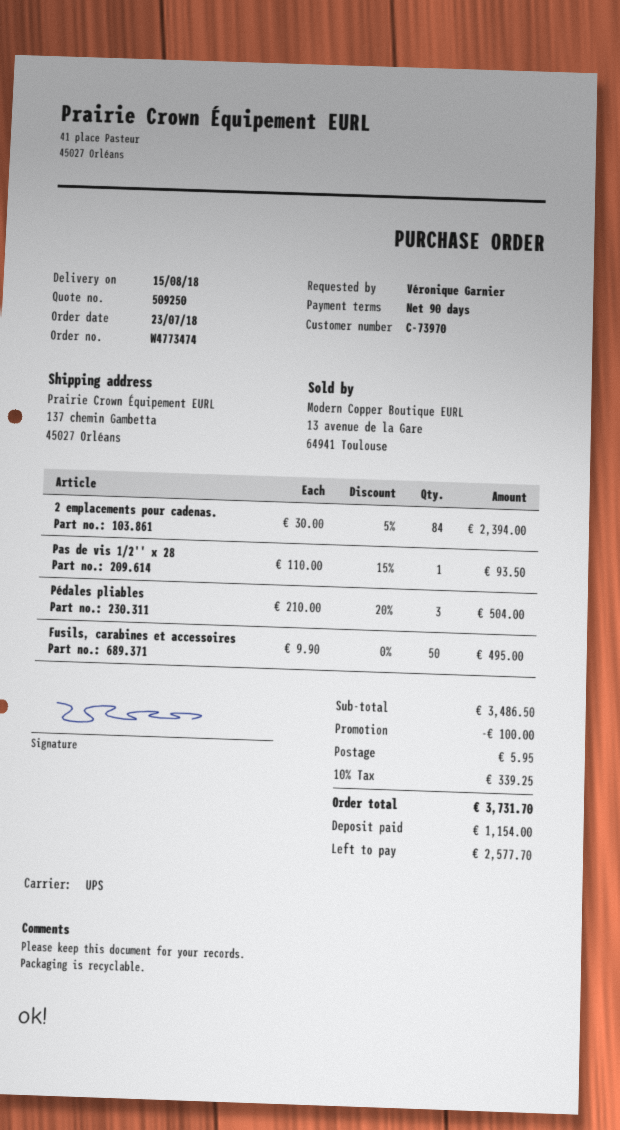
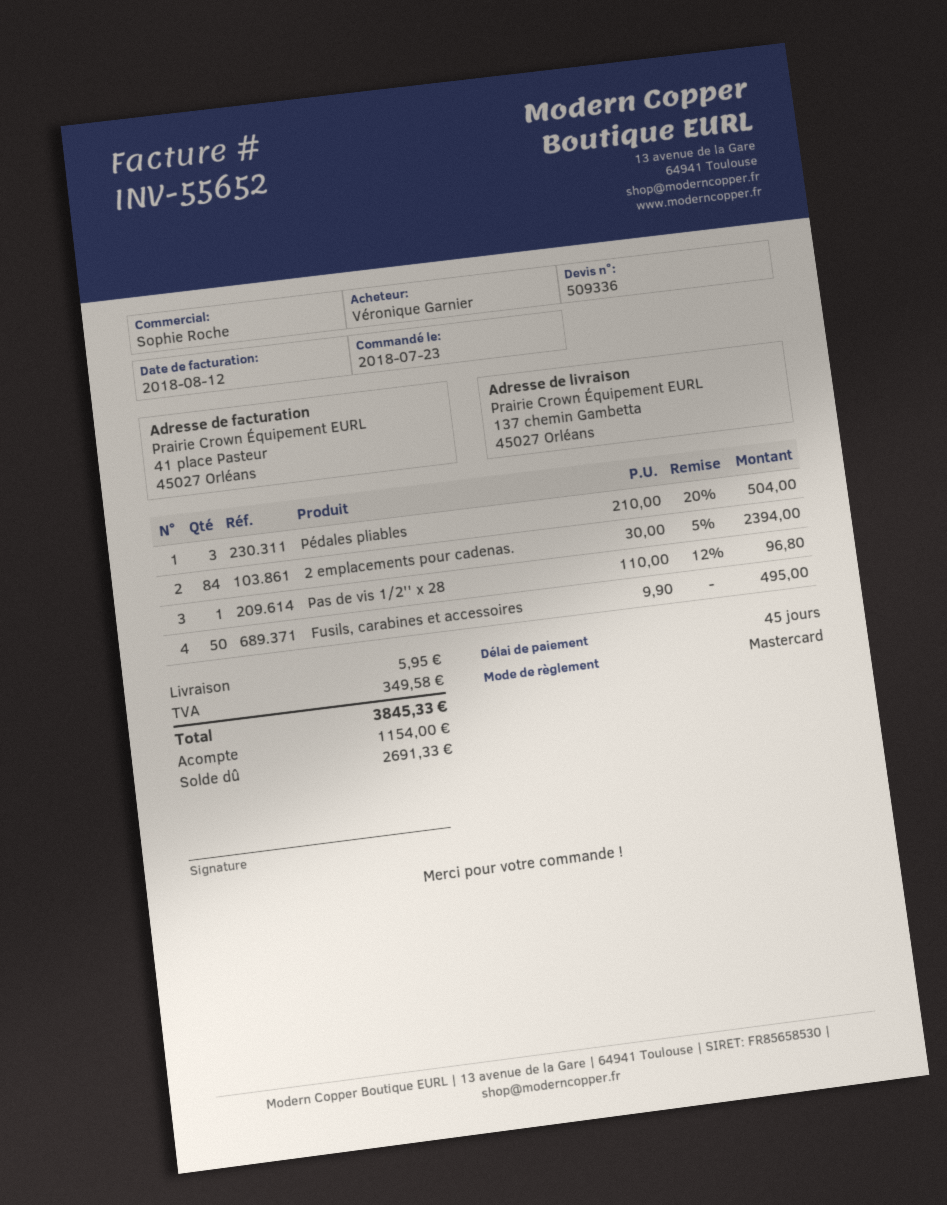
quote number: 509250 -> 509336
payment terms: 90 days -> 45 days
Pas de vis 1/2'' x 28: 1 x 110.00 - 15% = 93.50 -> 1 x 110.00 - 12% = 96.80
discount: 100.00 -> none
tax: 339.25 -> 349.58
total: 3731.70 -> 3845.33
balance: 2577.70 -> 2691.33

